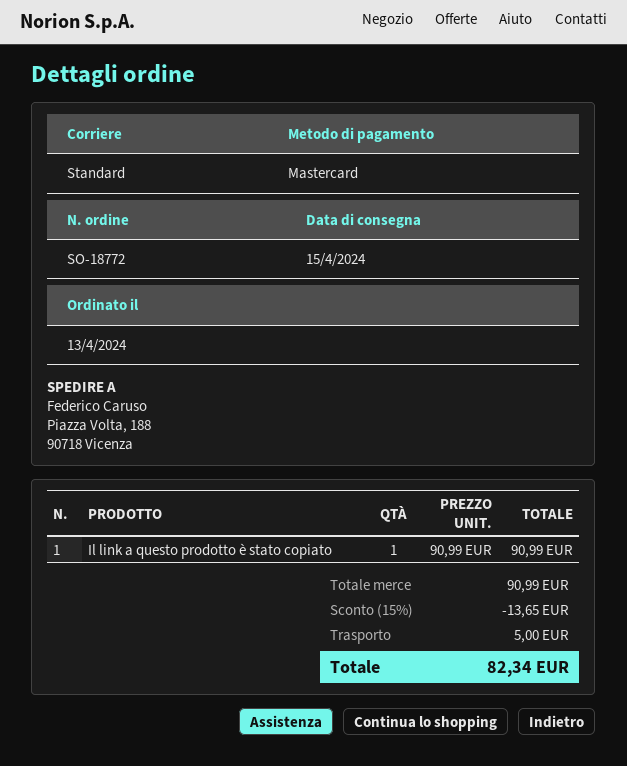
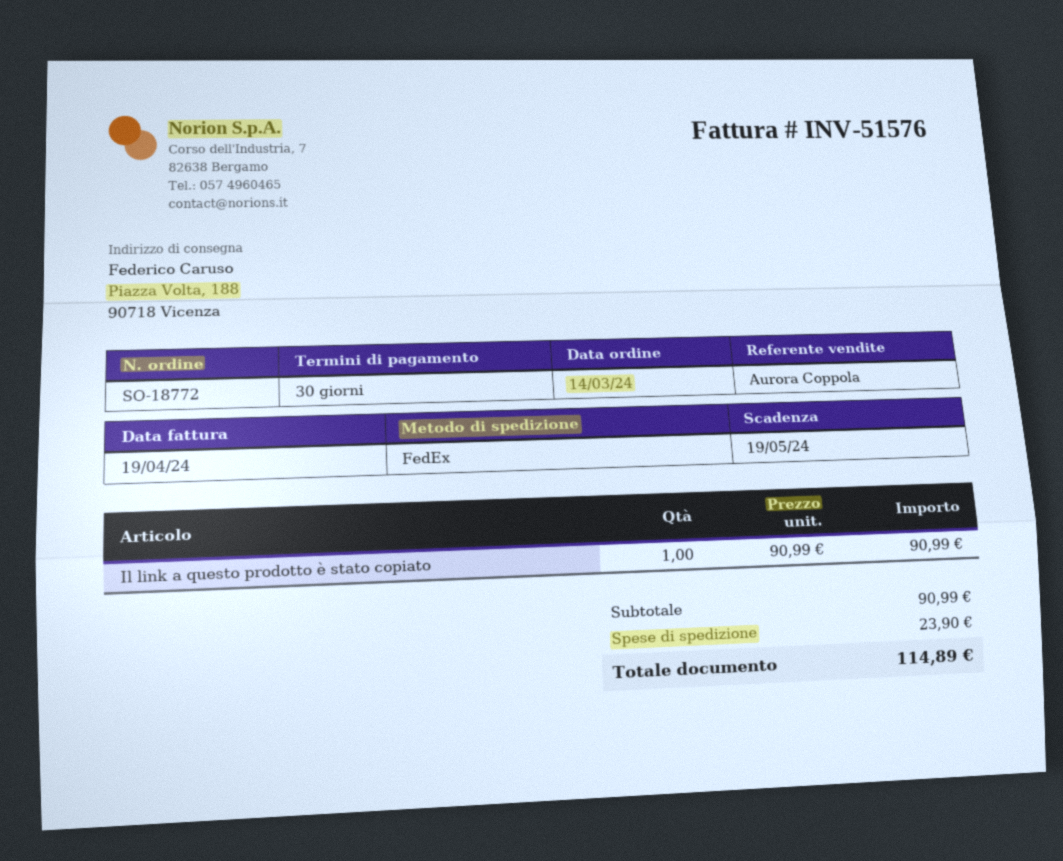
order date: 2024-04-13 -> 2024-03-14
shipping method: standard -> FedEx
discount: 15% = 13.65 -> none
shipping: 5.00 -> 23.90
total: 82.34 -> 114.89

